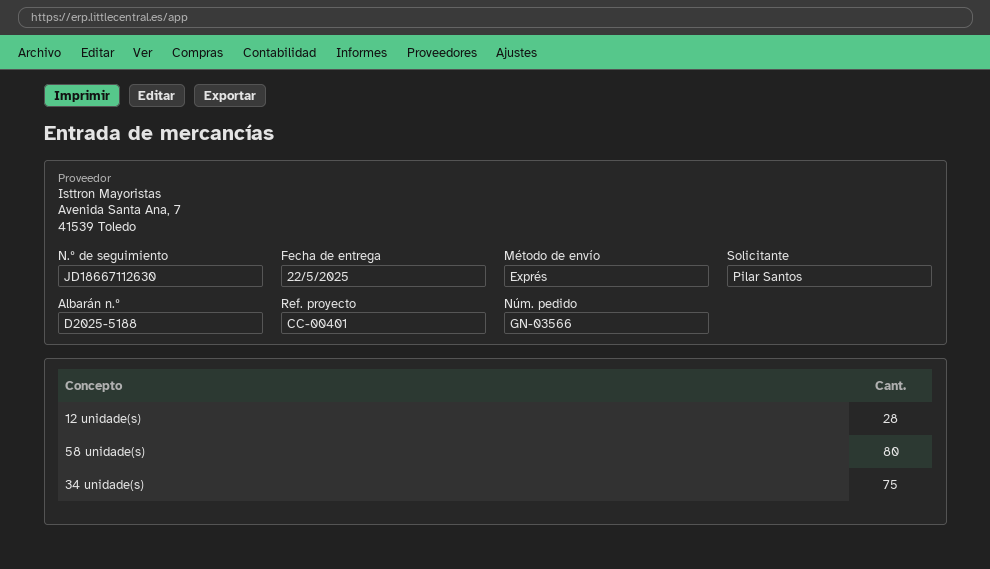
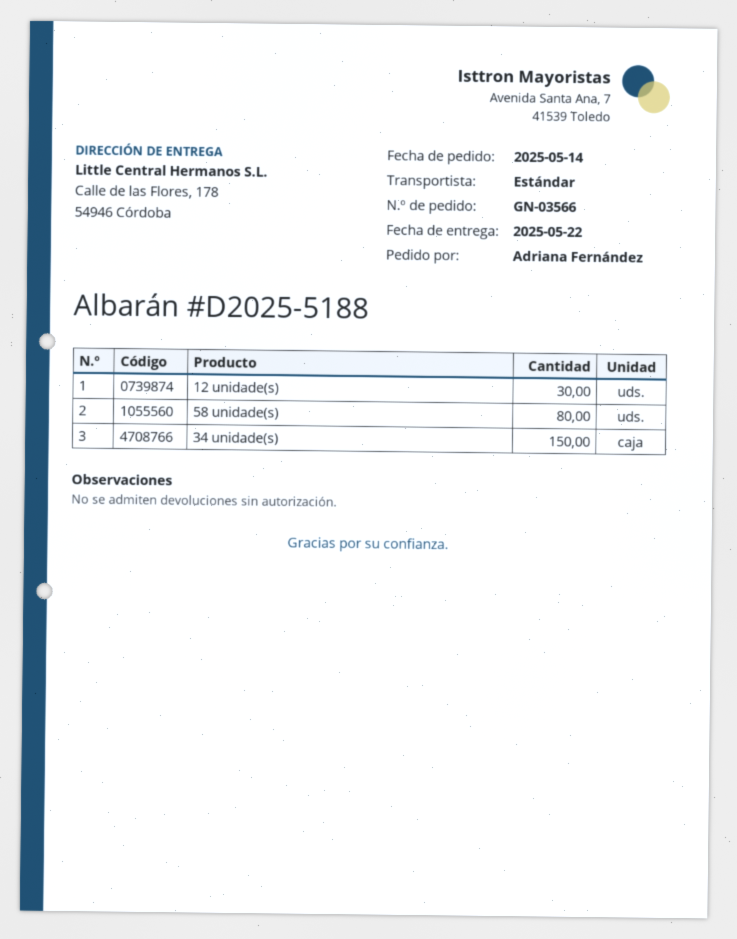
ordered by: Pilar Santos -> Adriana Fernández
shipping method: express -> standard
12 unidade(s): 28 -> 30
34 unidade(s): 75 -> 150

